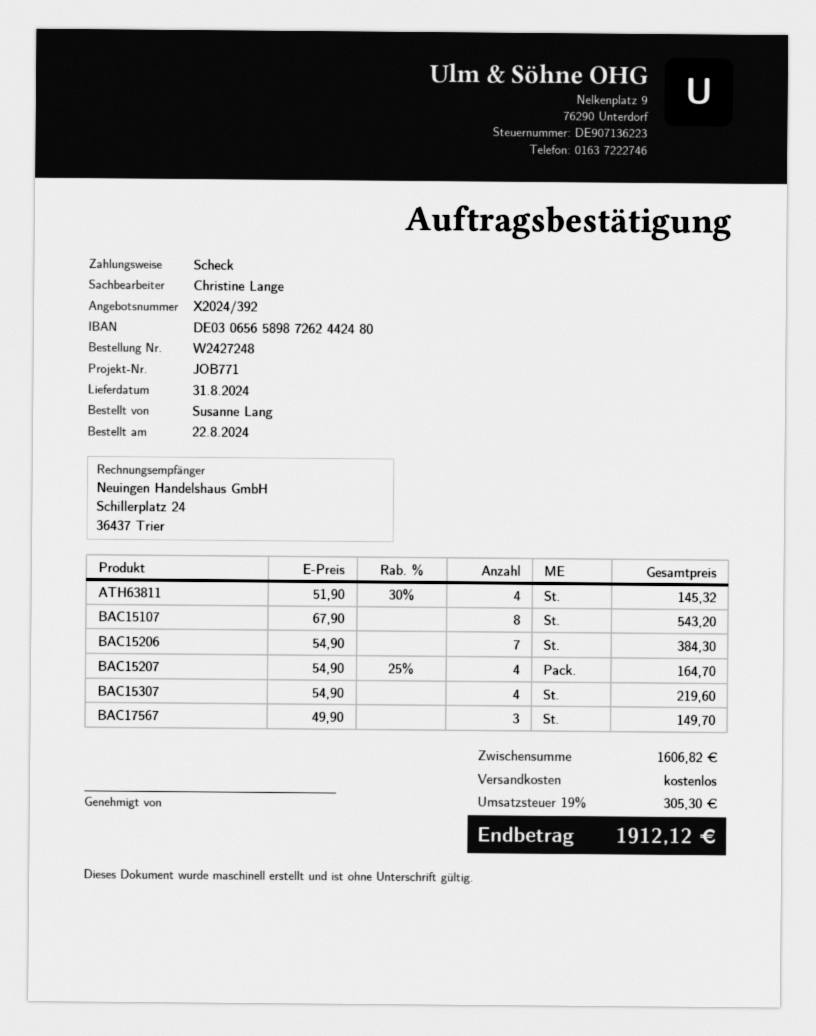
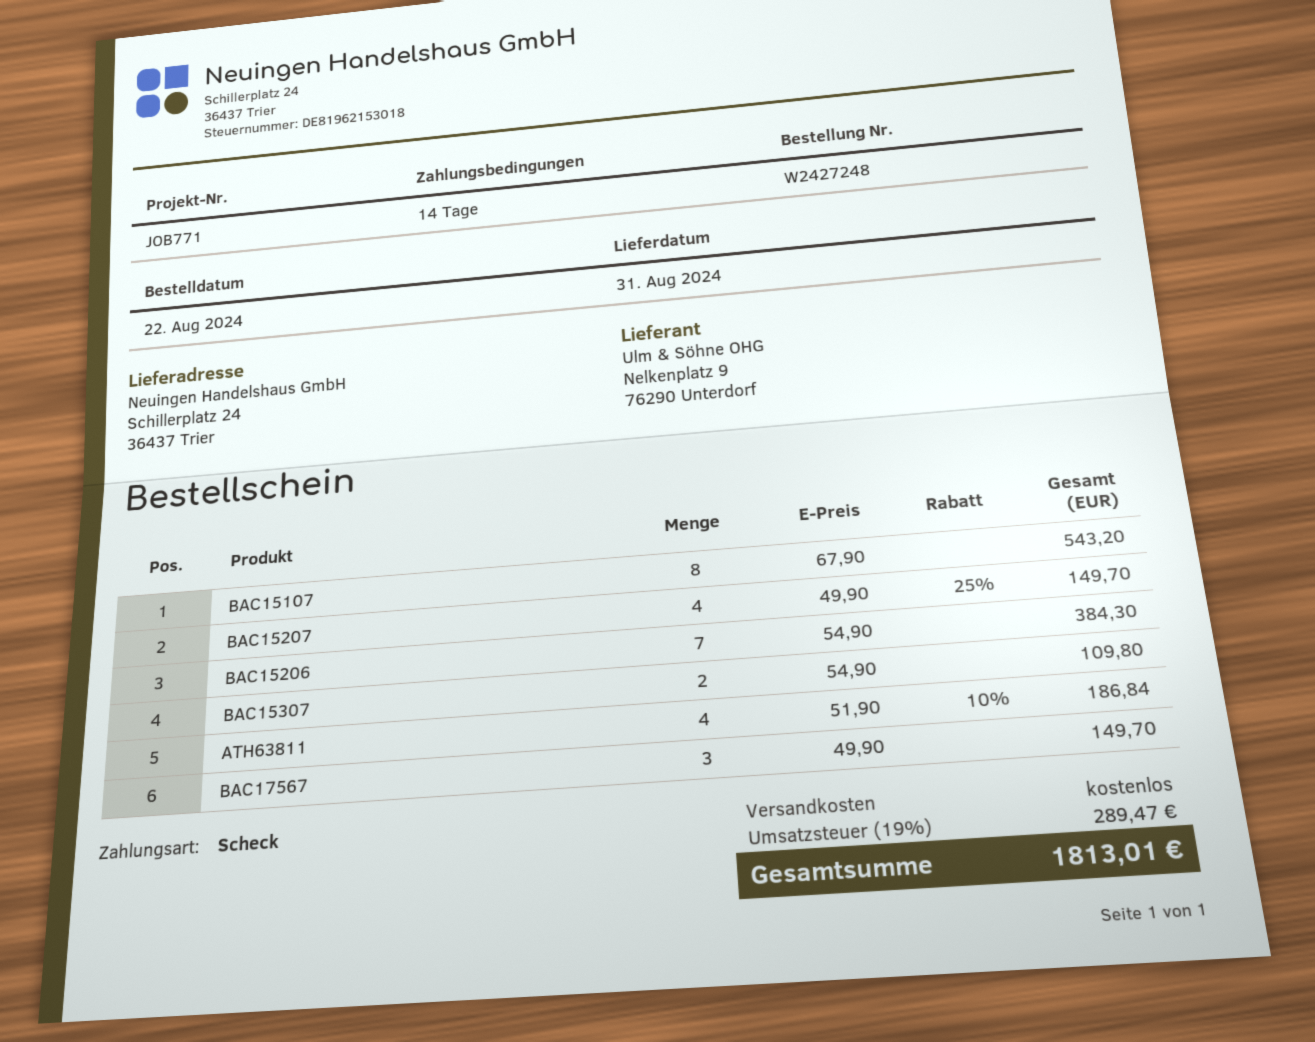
ATH63811: 4 x 51.90 - 30% = 145.32 -> 4 x 51.90 - 10% = 186.84
BAC15207: 4 x 54.90 - 25% = 164.70 -> 4 x 49.90 - 25% = 149.70
BAC15307: 4 x 54.90 = 219.60 -> 2 x 54.90 = 109.80
tax: 19% = 305.30 -> 19% = 289.47
total: 1912.12 -> 1813.01

